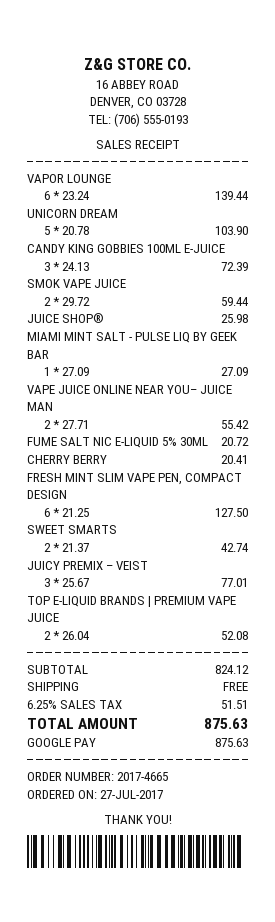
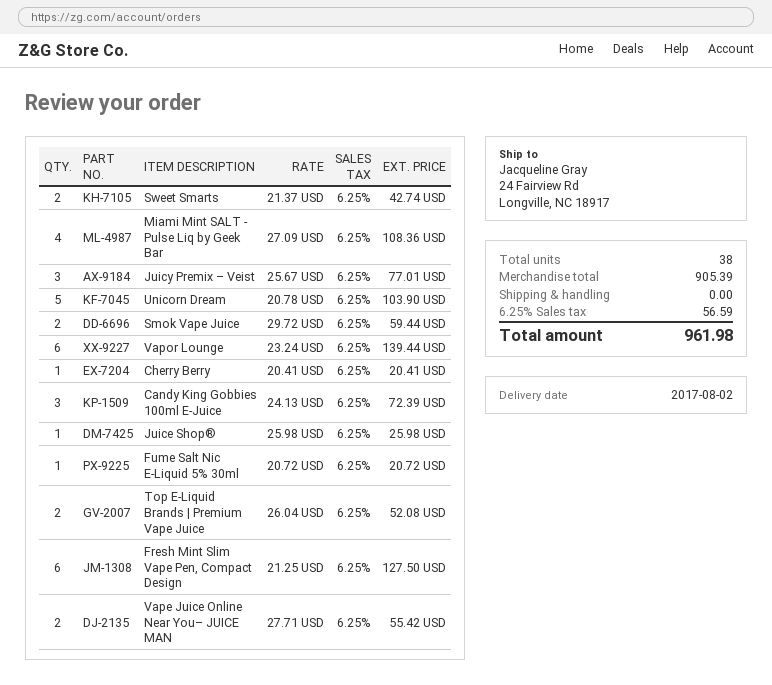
MIAMI MINT SALT - PULSE LIQ BY GEEK BAR: 1 x 27.09 = 27.09 -> 4 x 27.09 = 108.36
subtotal: 824.12 -> 905.39
tax: 6.25% = 51.51 -> 6.25% = 56.59
total: 875.63 -> 961.98

